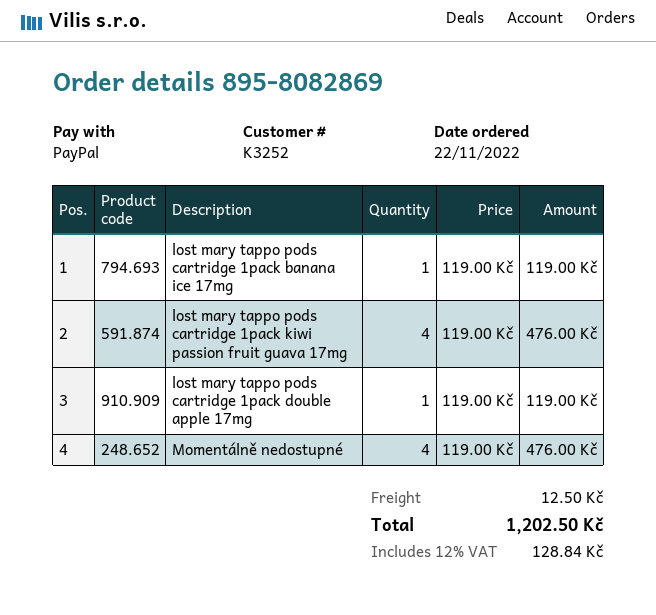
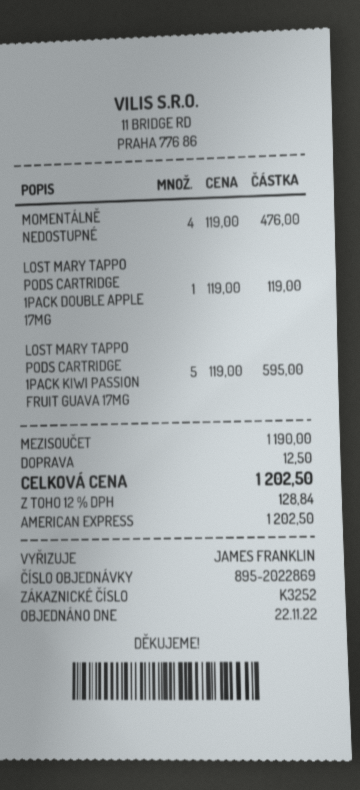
order number: 895-8082869 -> 895-2022869
payment method: PayPal -> American Express
lost mary tappo pods cartridge 1pack banana ice 17mg: 1 x 119.00 = 119.00 -> none
lost mary tappo pods cartridge 1pack kiwi passion fruit guava 17mg: 4 x 119.00 = 476.00 -> 5 x 119.00 = 595.00

